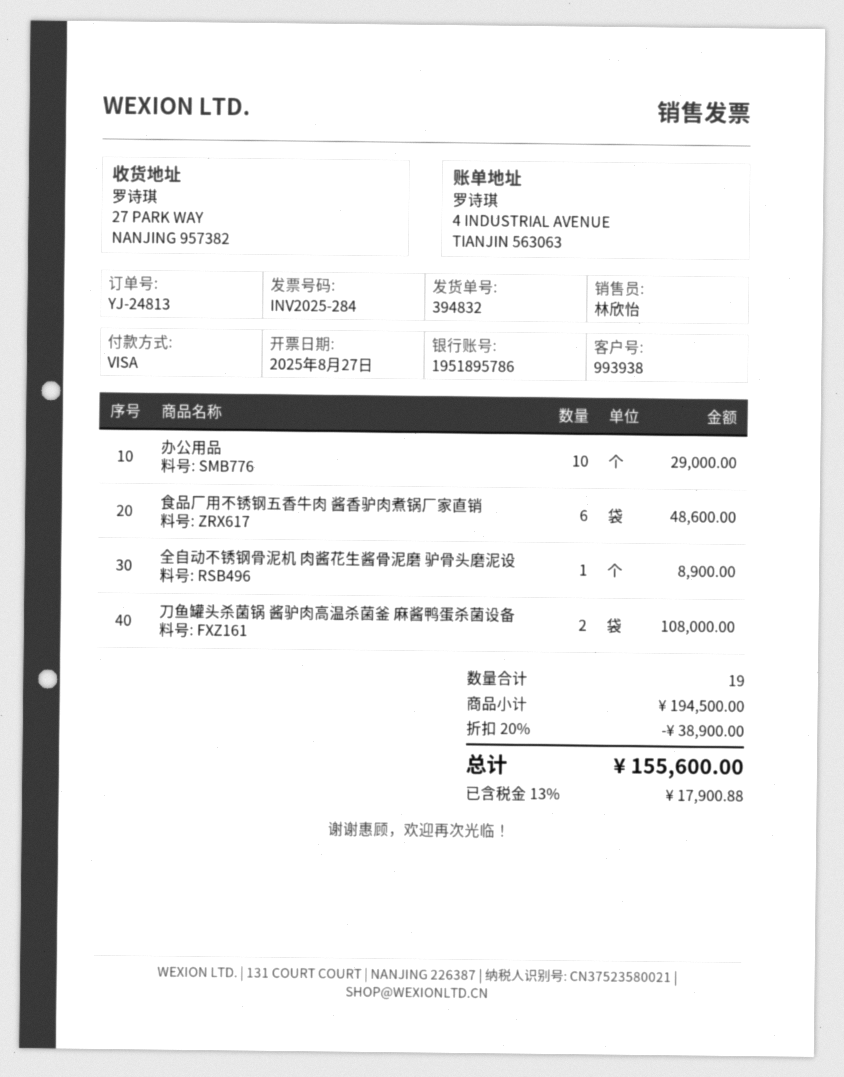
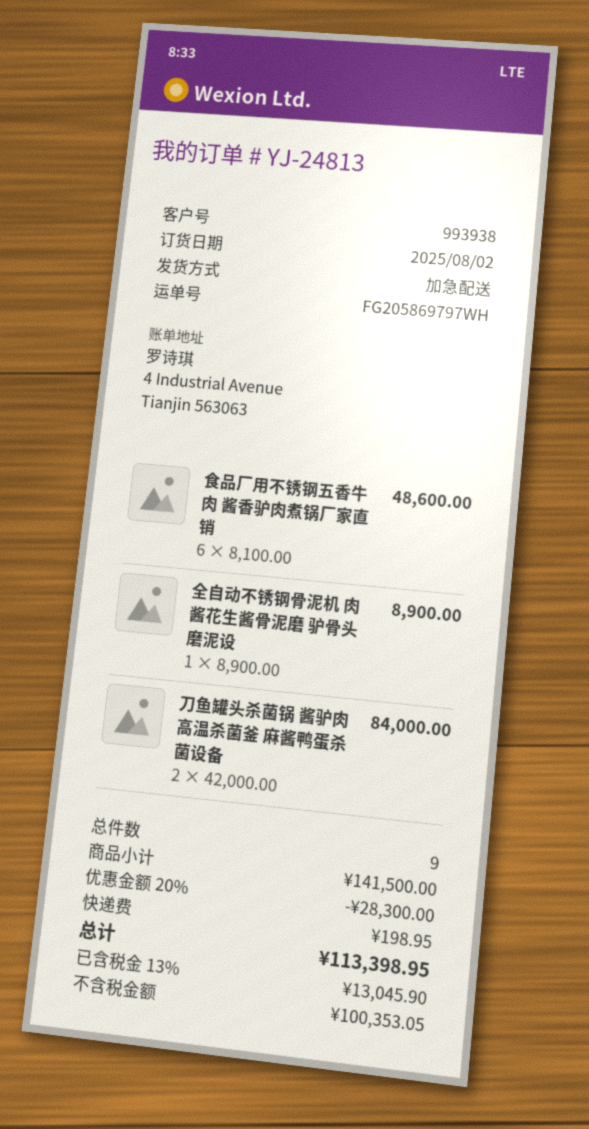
办公用品: 10 for 29000.00 -> none
刀鱼罐头杀菌锅 酱驴肉高温杀菌釜 麻酱鸭蛋杀菌设备: 2 for 108000.00 -> 2 for 84000.00
total quantity: 19 -> 9
subtotal: 194500.00 -> 141500.00
discount: 20% = 38900.00 -> 20% = 28300.00
shipping: none -> 198.95
tax: 13% = 17900.88 -> 13% = 13045.90
total: 155600.00 -> 113398.95

